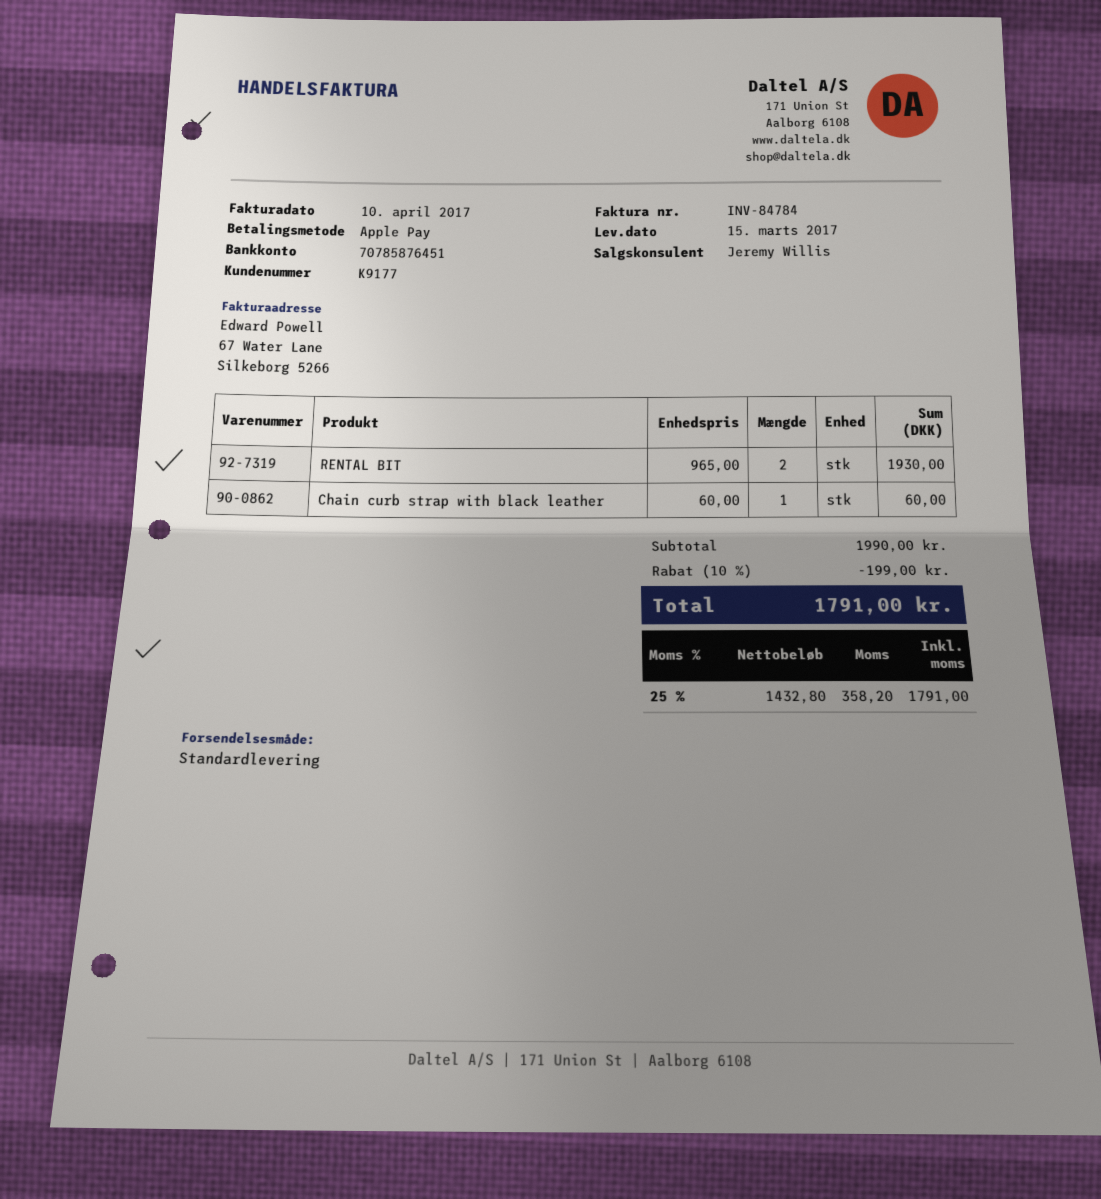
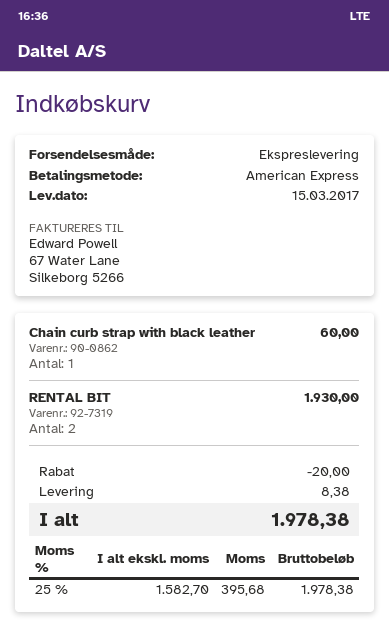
payment method: Apple Pay -> American Express
shipping method: standard -> express
discount: 199.00 -> 20.00
shipping: none -> 8.38
net: 1432.80 -> 1582.70
tax: 25% = 358.20 -> 25% = 395.68
total: 1791.00 -> 1978.38

